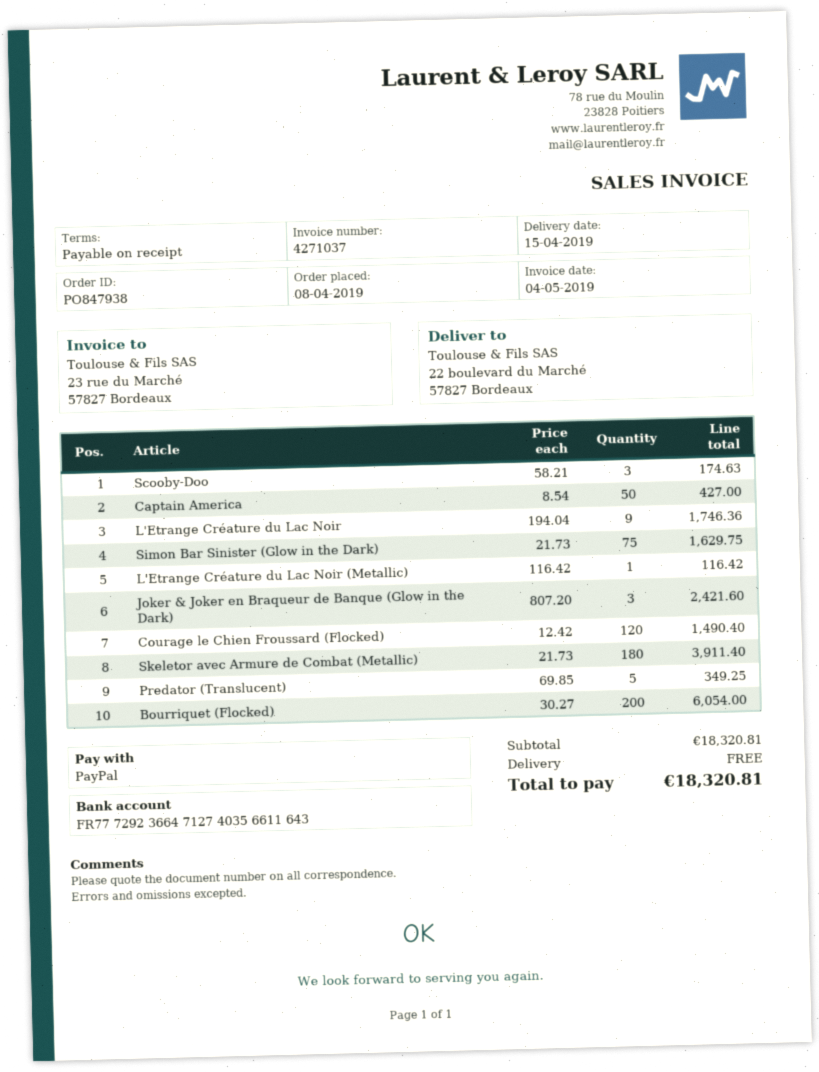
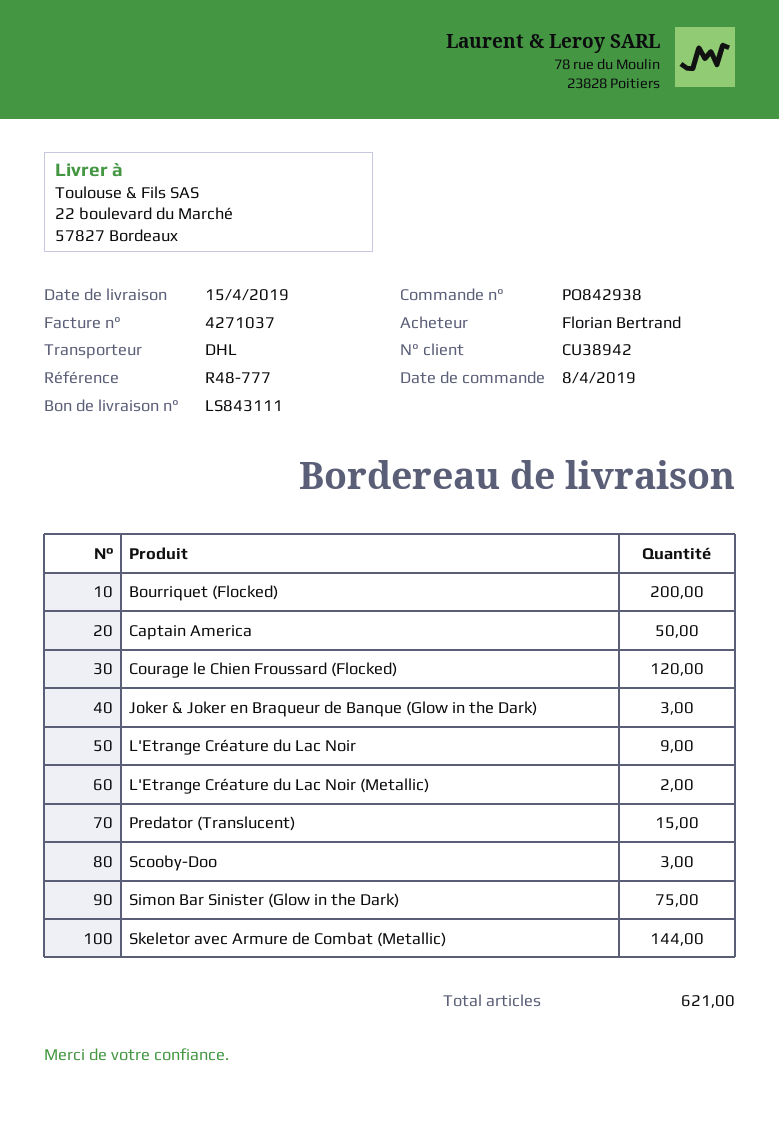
order number: PO847938 -> PO842938
L'Etrange Créature du Lac Noir (Metallic): 1 -> 2
Skeletor avec Armure de Combat (Metallic): 180 -> 144
Predator (Translucent): 5 -> 15

